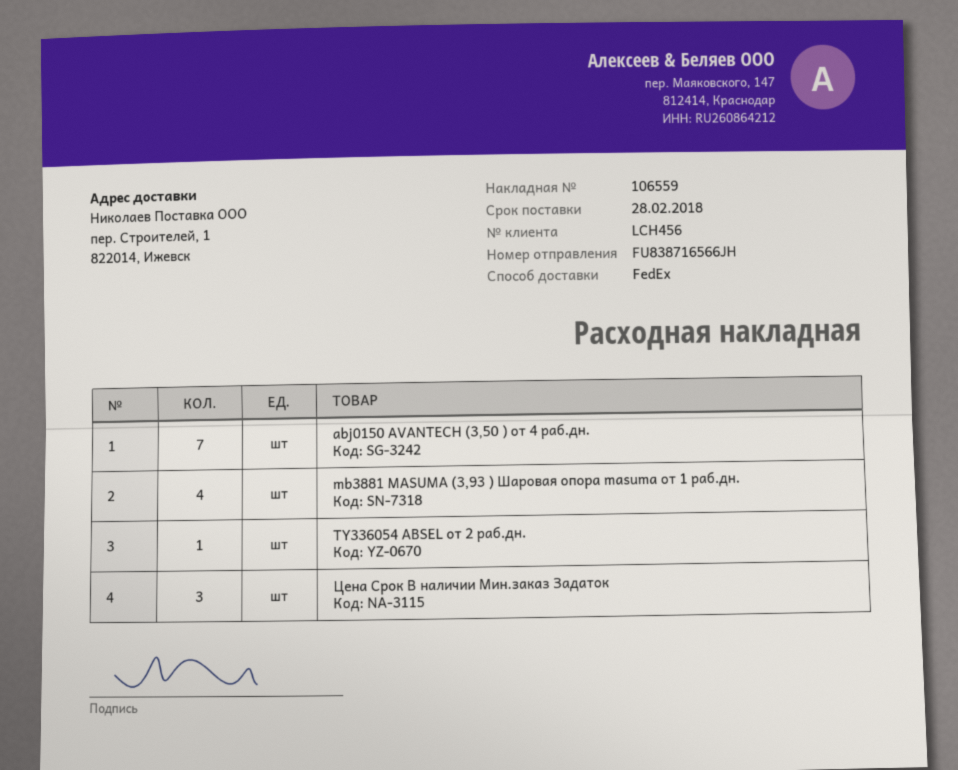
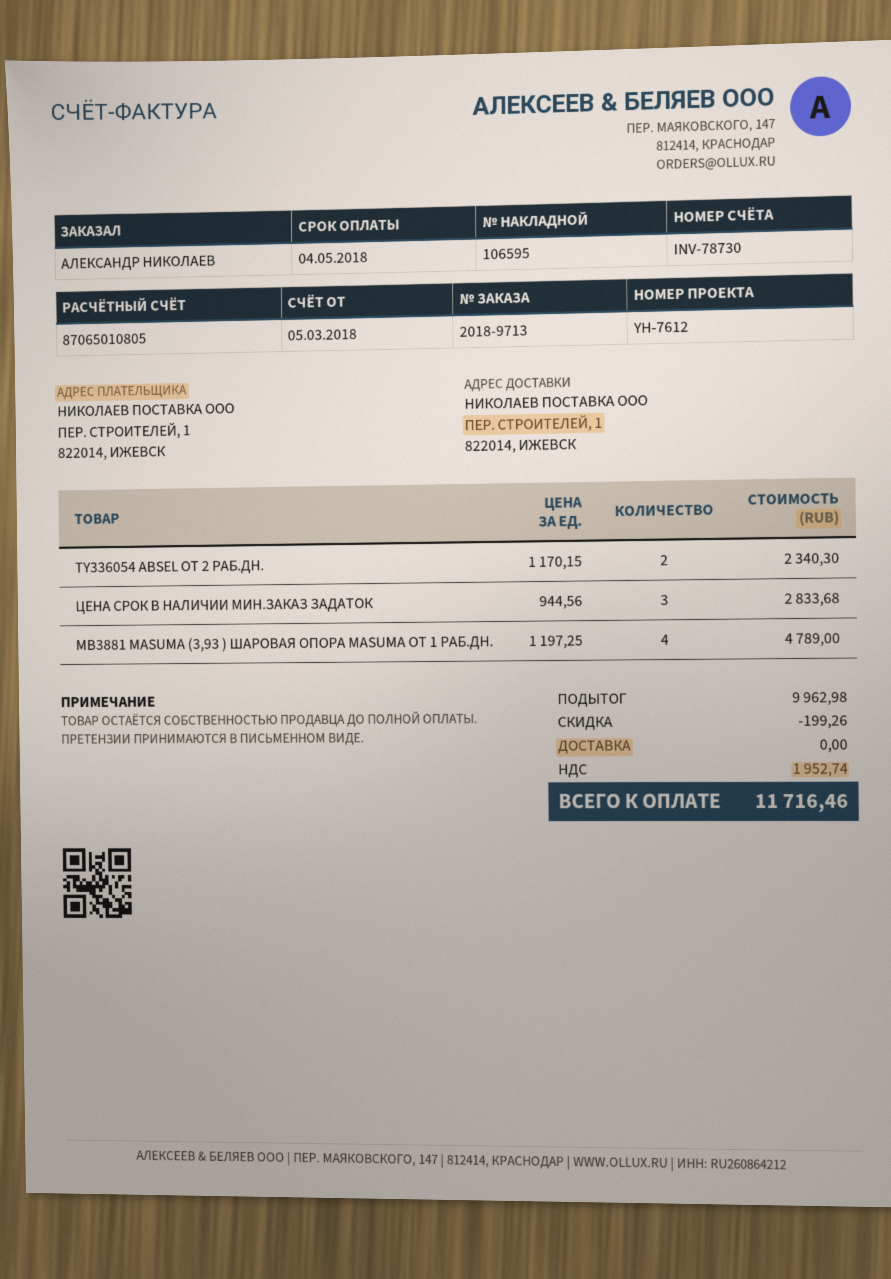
delivery note number: 106559 -> 106595
abj0150 AVANTECH (3,50 ) от 4 раб.дн.: 7 -> none
TY336054 ABSEL от 2 раб.дн.: 1 -> 2

